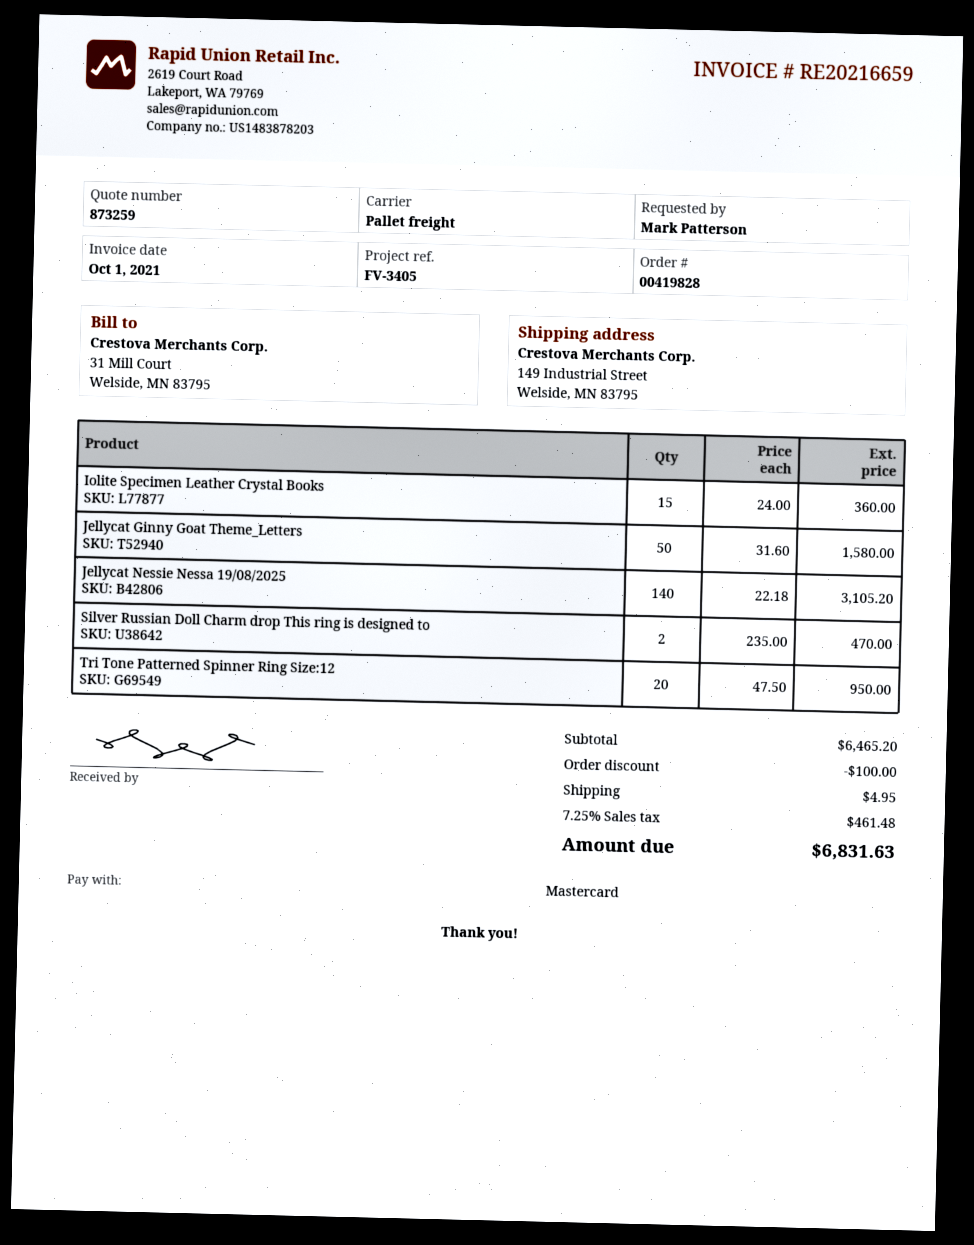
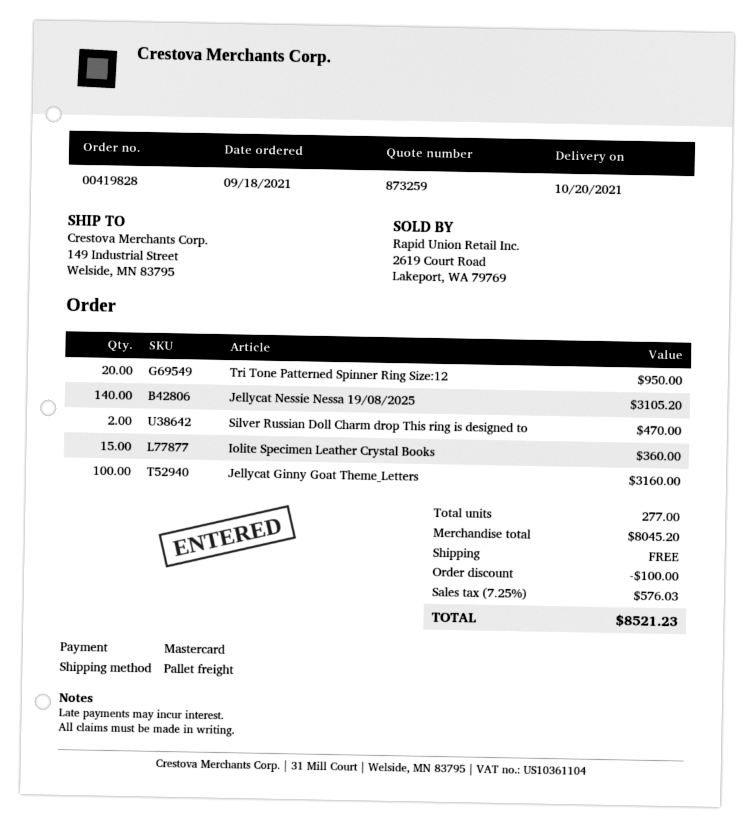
Jellycat Ginny Goat Theme_Letters: 50 for 1580.00 -> 100 for 3160.00
subtotal: 6465.20 -> 8045.20
shipping: 4.95 -> 0.00
tax: 7.25% = 461.48 -> 7.25% = 576.03
total: 6831.63 -> 8521.23

